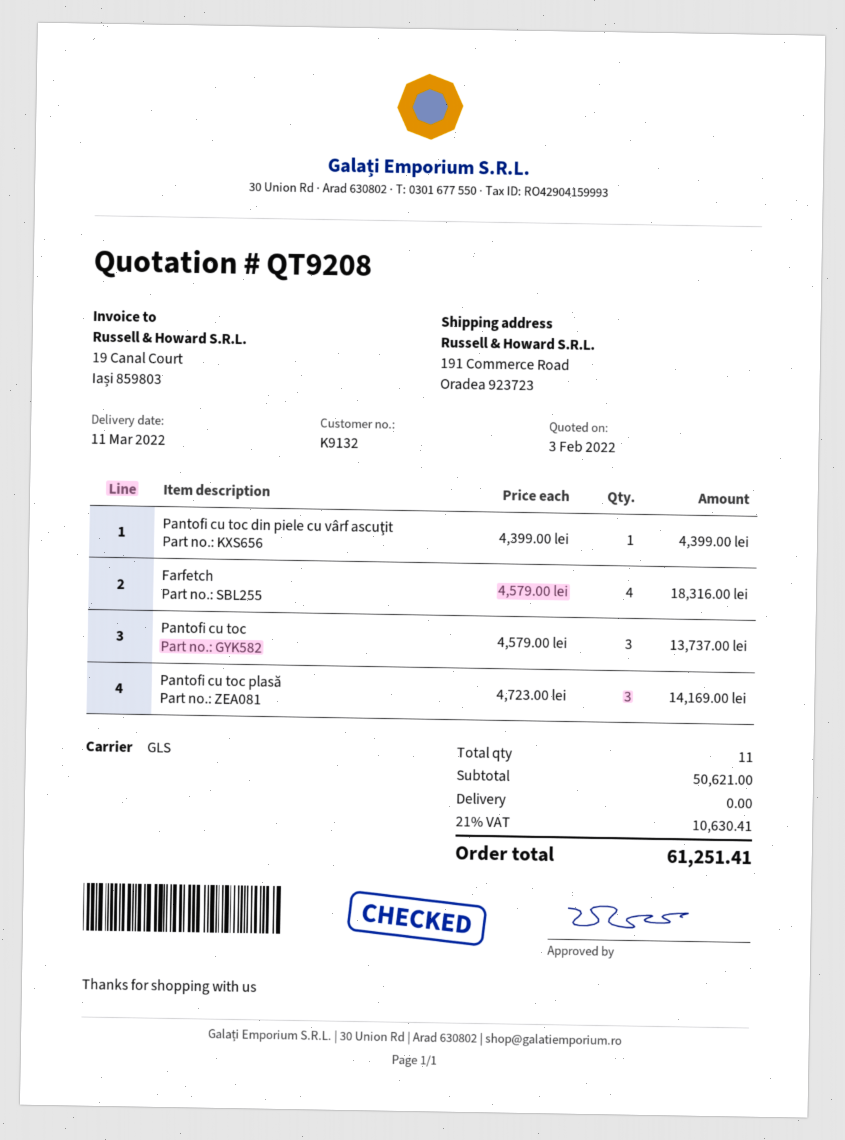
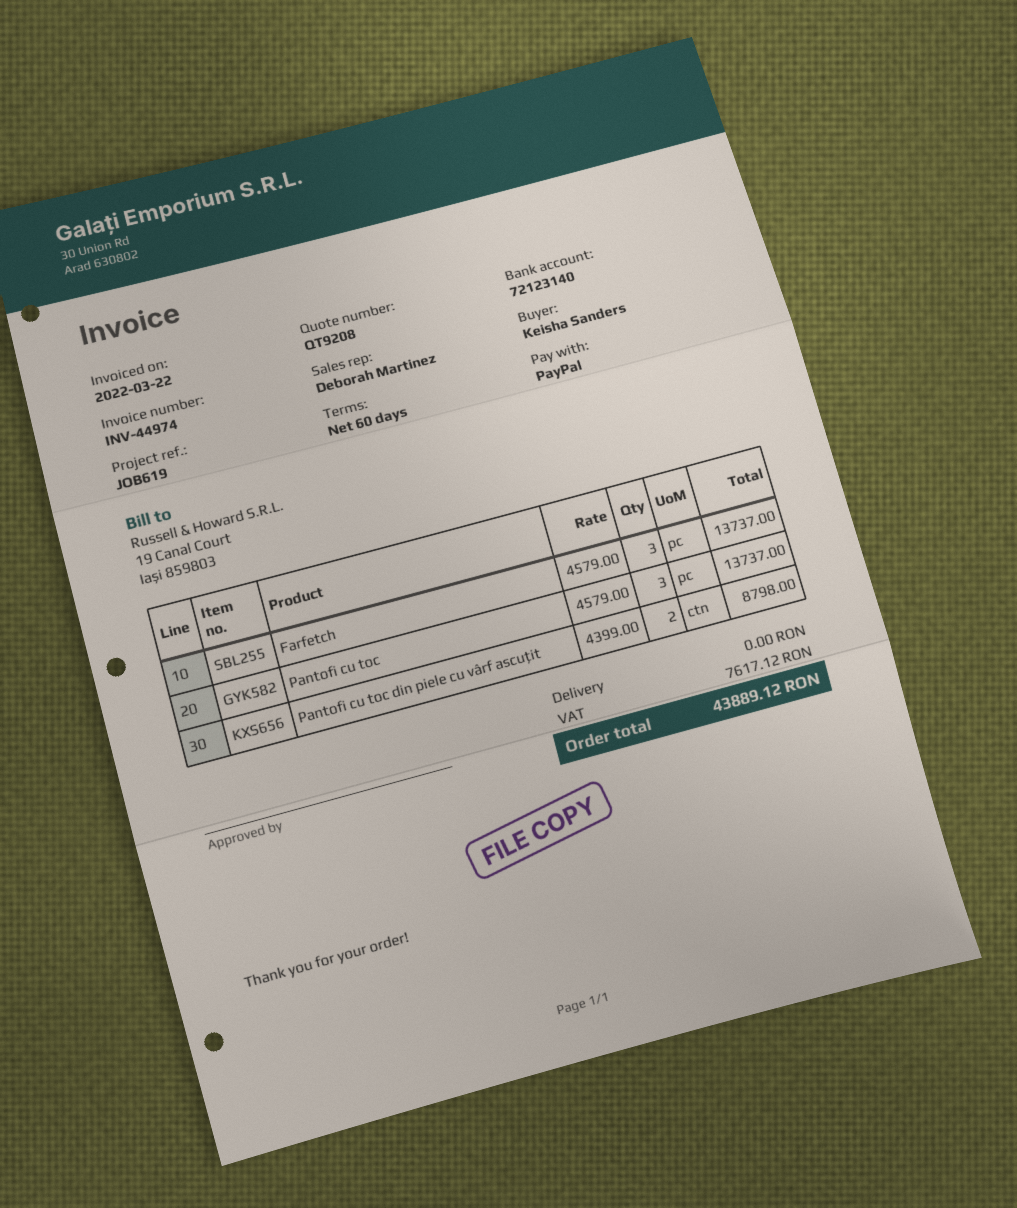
Pantofi cu toc din piele cu vârf ascuţit: 1 x 4399.00 = 4399.00 -> 2 x 4399.00 = 8798.00
Farfetch: 4 x 4579.00 = 18316.00 -> 3 x 4579.00 = 13737.00
Pantofi cu toc plasă: 3 x 4723.00 = 14169.00 -> none
tax: 10630.41 -> 7617.12
total: 61251.41 -> 43889.12

